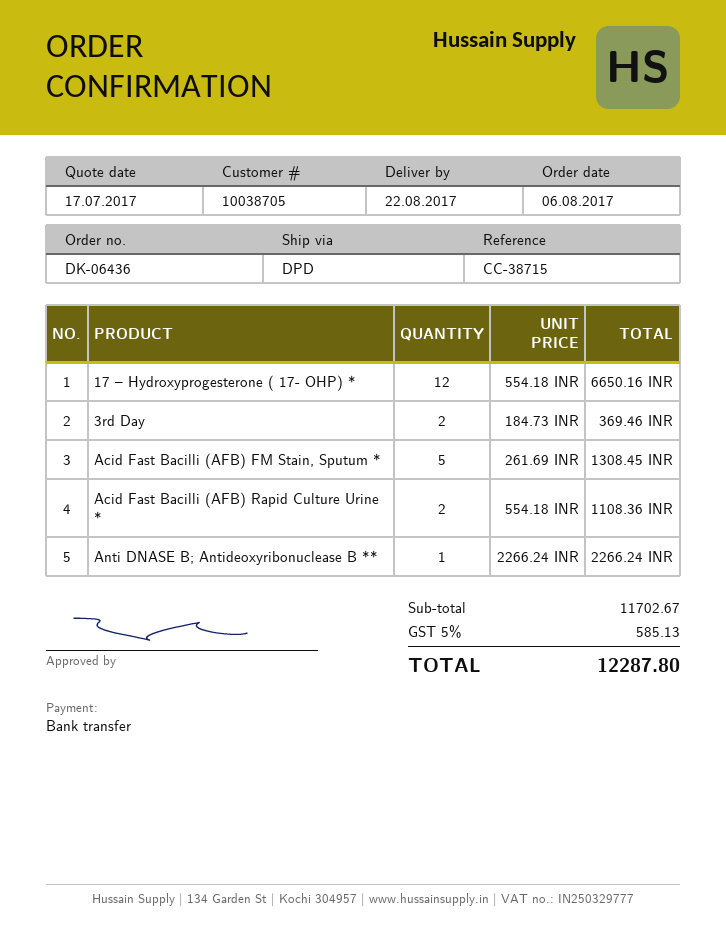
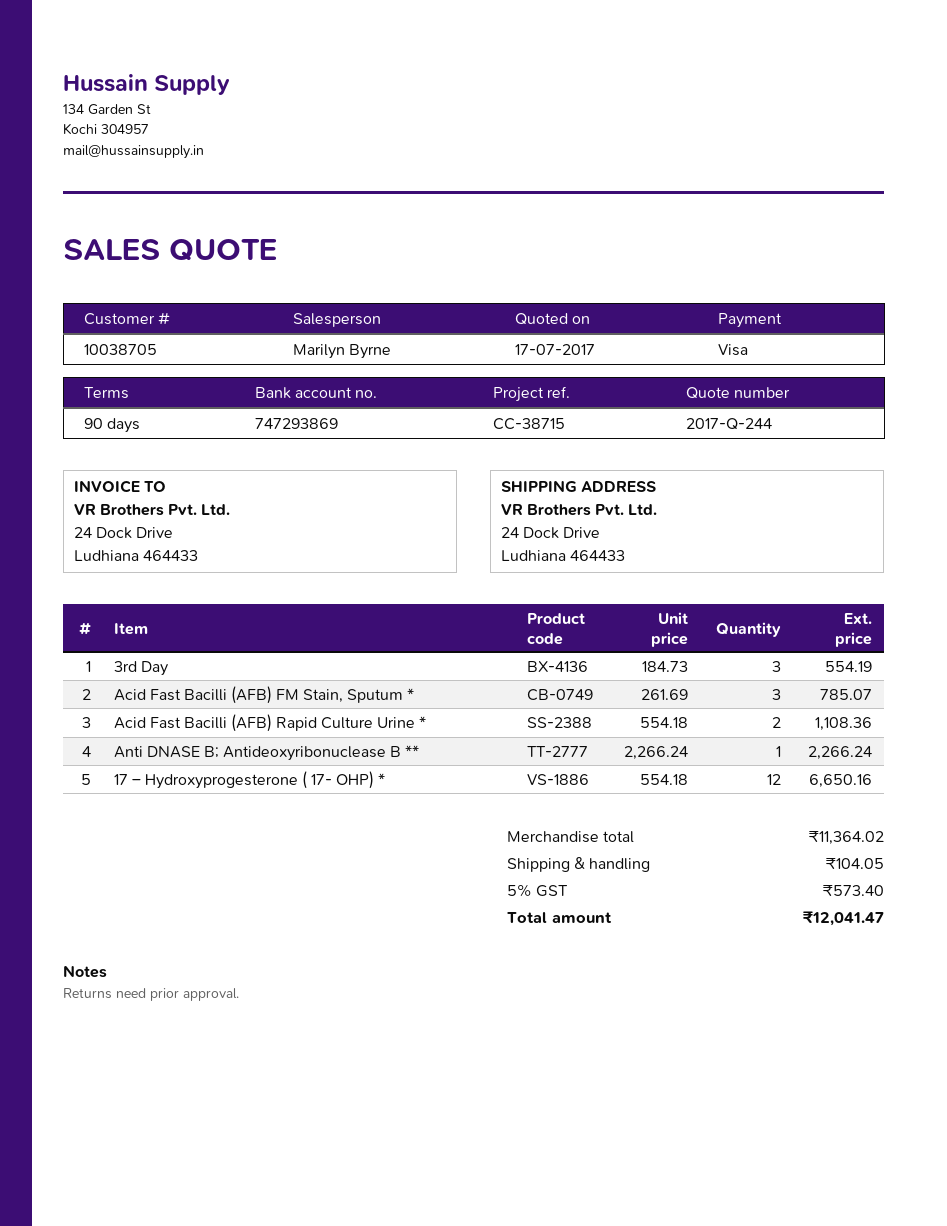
payment method: bank transfer -> Visa
3rd Day: 2 x 184.73 = 369.46 -> 3 x 184.73 = 554.19
Acid Fast Bacilli (AFB) FM Stain, Sputum *: 5 x 261.69 = 1308.45 -> 3 x 261.69 = 785.07
subtotal: 11702.67 -> 11364.02
shipping: none -> 104.05
tax: 5% = 585.13 -> 5% = 573.40
total: 12287.80 -> 12041.47

